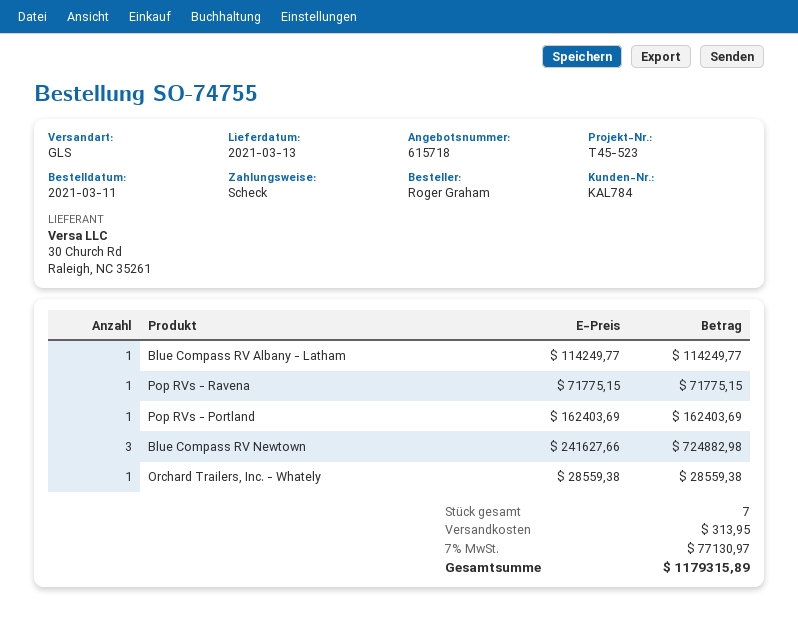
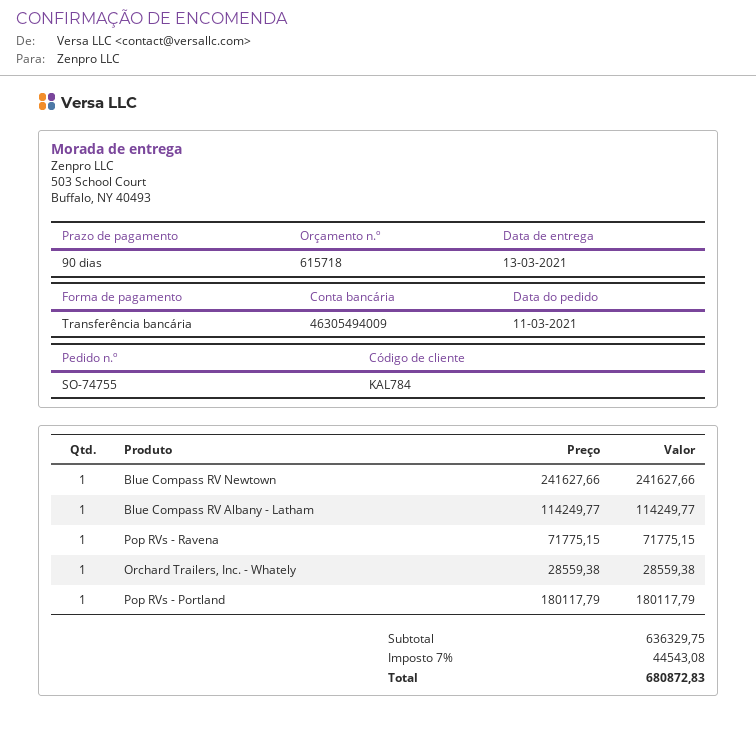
payment method: cheque -> bank transfer
Pop RVs - Portland: 1 x 162403.69 = 162403.69 -> 1 x 180117.79 = 180117.79
Blue Compass RV Newtown: 3 x 241627.66 = 724882.98 -> 1 x 241627.66 = 241627.66
shipping: 313.95 -> none
tax: 7% = 77130.97 -> 7% = 44543.08
total: 1179315.89 -> 680872.83

